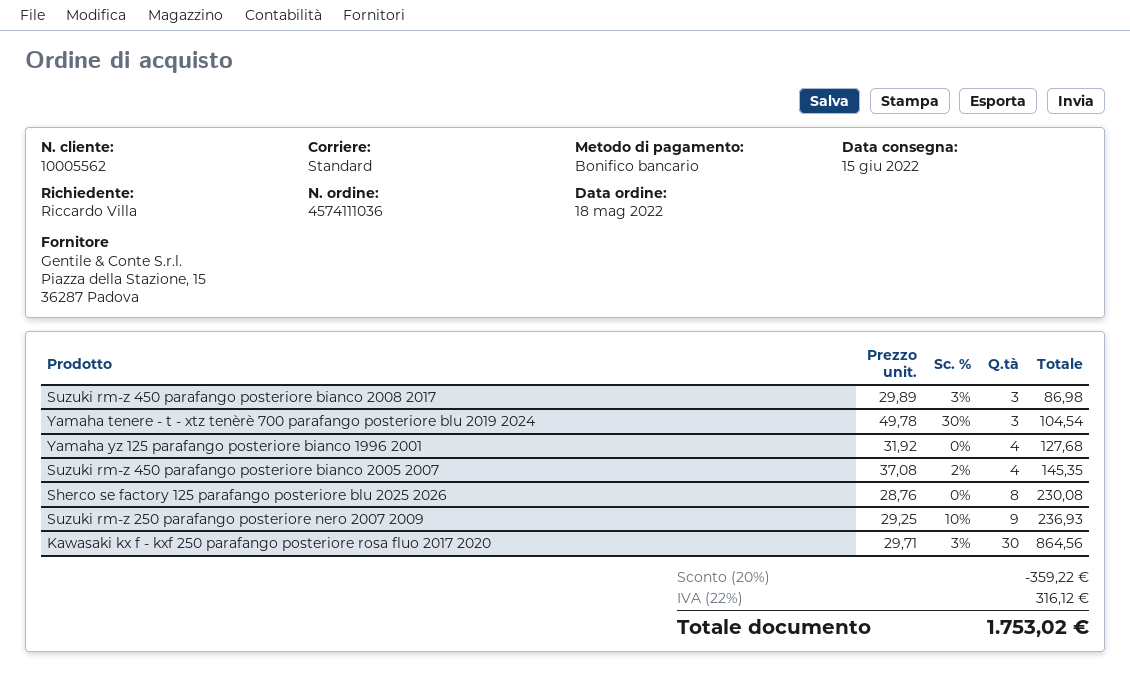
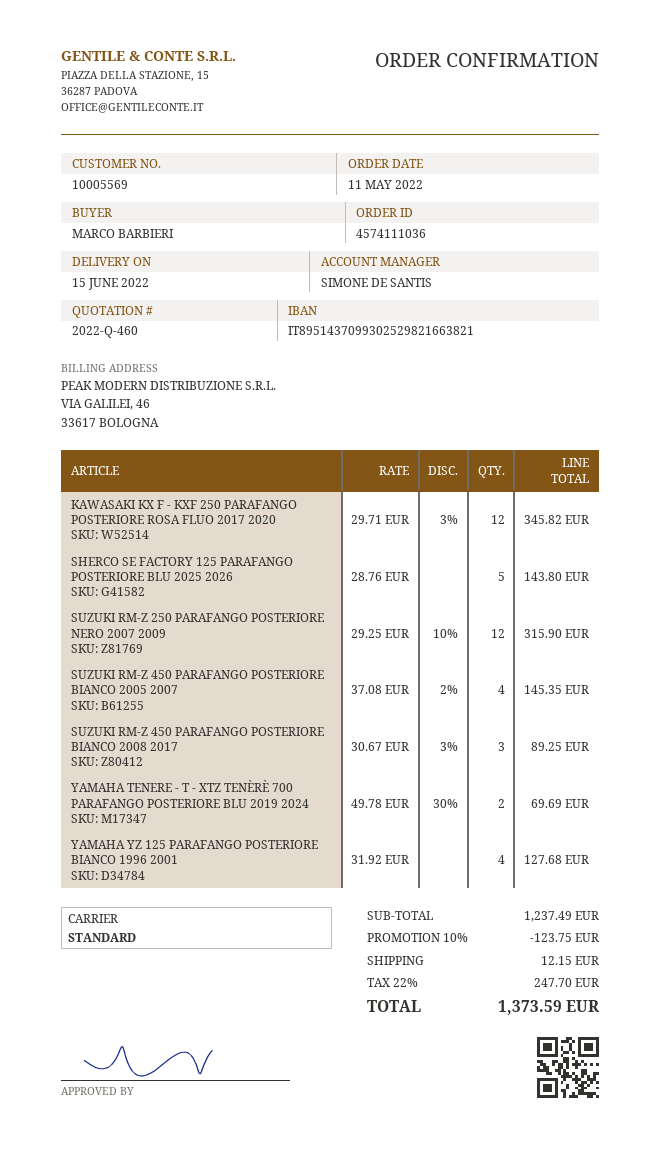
order date: 2022-05-18 -> 2022-05-11
customer number: 10005562 -> 10005569
ordered by: Riccardo Villa -> MARCO BARBIERI
Suzuki rm-z 450 parafango posteriore bianco 2008 2017: 3 x 29.89 - 3% = 86.98 -> 3 x 30.67 - 3% = 89.25
Yamaha tenere - t - xtz tenèrè 700 parafango posteriore blu 2019 2024: 3 x 49.78 - 30% = 104.54 -> 2 x 49.78 - 30% = 69.69
Sherco se factory 125 parafango posteriore blu 2025 2026: 8 x 28.76 = 230.08 -> 5 x 28.76 = 143.80
Suzuki rm-z 250 parafango posteriore nero 2007 2009: 9 x 29.25 - 10% = 236.93 -> 12 x 29.25 - 10% = 315.90
Kawasaki kx f - kxf 250 parafango posteriore rosa fluo 2017 2020: 30 x 29.71 - 3% = 864.56 -> 12 x 29.71 - 3% = 345.82
discount: 20% = 359.22 -> 10% = 123.75
shipping: none -> 12.15
tax: 22% = 316.12 -> 22% = 247.70
total: 1753.02 -> 1373.59

